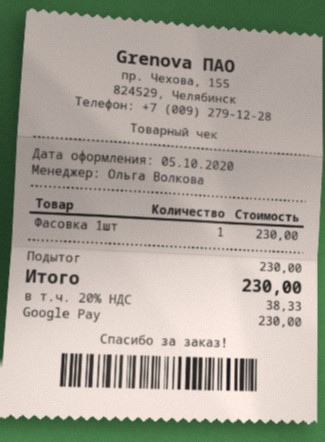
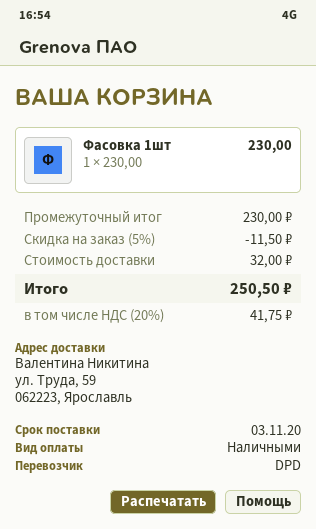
payment method: Google Pay -> cash
discount: none -> 5% = 11.50
shipping: none -> 32.00
tax: 20% = 38.33 -> 20% = 41.75
total: 230.00 -> 250.50

